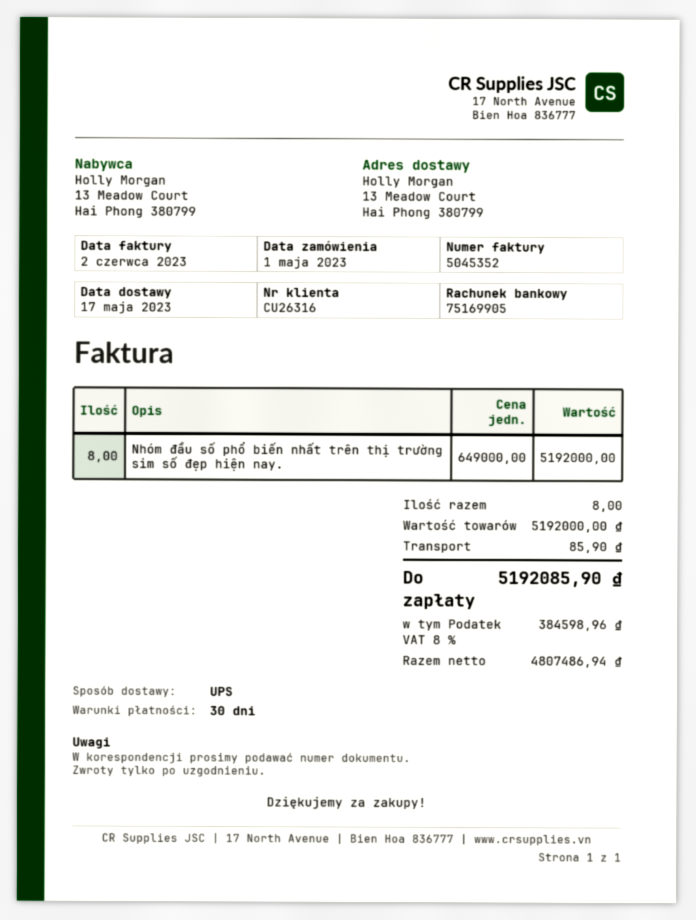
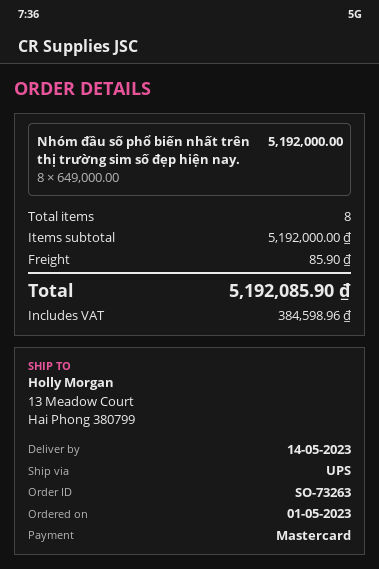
delivery date: 2023-05-17 -> 2023-05-14

